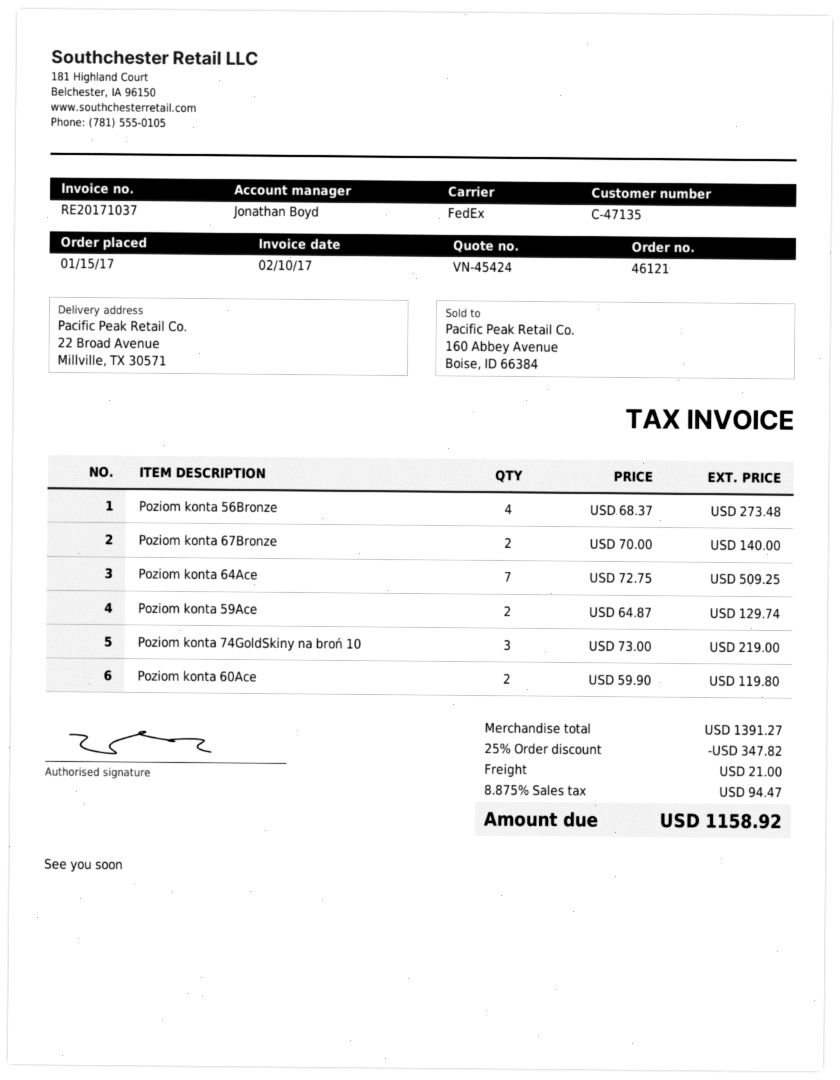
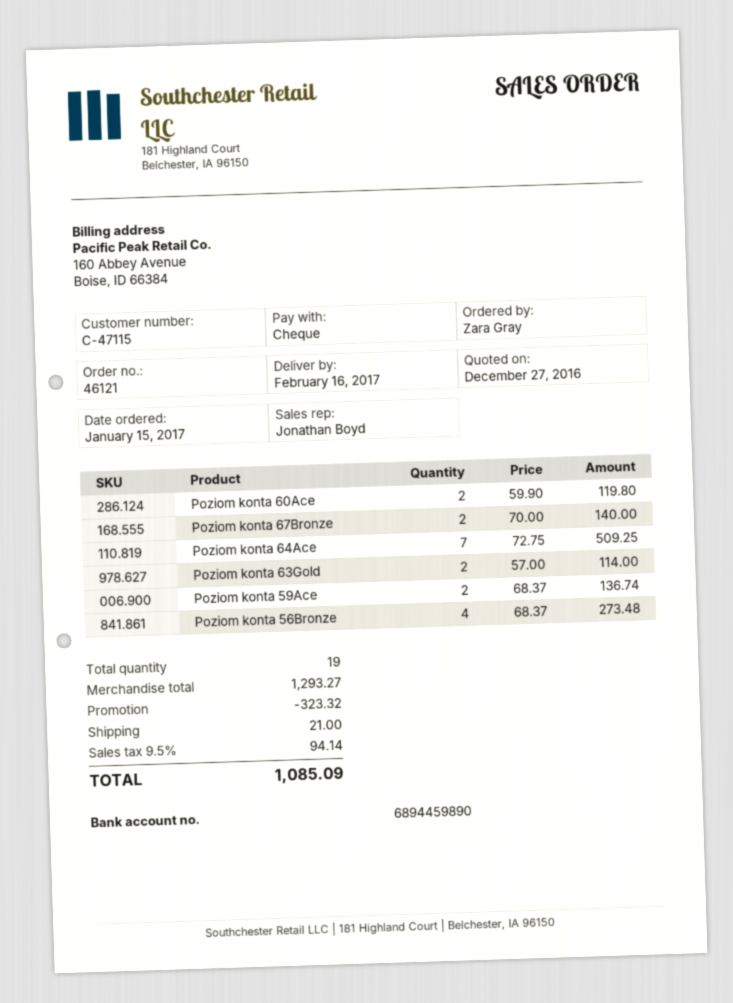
customer number: C-47135 -> C-47115
Poziom konta 59Ace: 2 x 64.87 = 129.74 -> 2 x 68.37 = 136.74
Poziom konta 74GoldSkiny na broń 10: 3 x 73.00 = 219.00 -> none
Poziom konta 63Gold: none -> 2 x 57.00 = 114.00
subtotal: 1391.27 -> 1293.27
discount: 347.82 -> 323.32
tax: 8.875% = 94.47 -> 9.5% = 94.14
total: 1158.92 -> 1085.09

